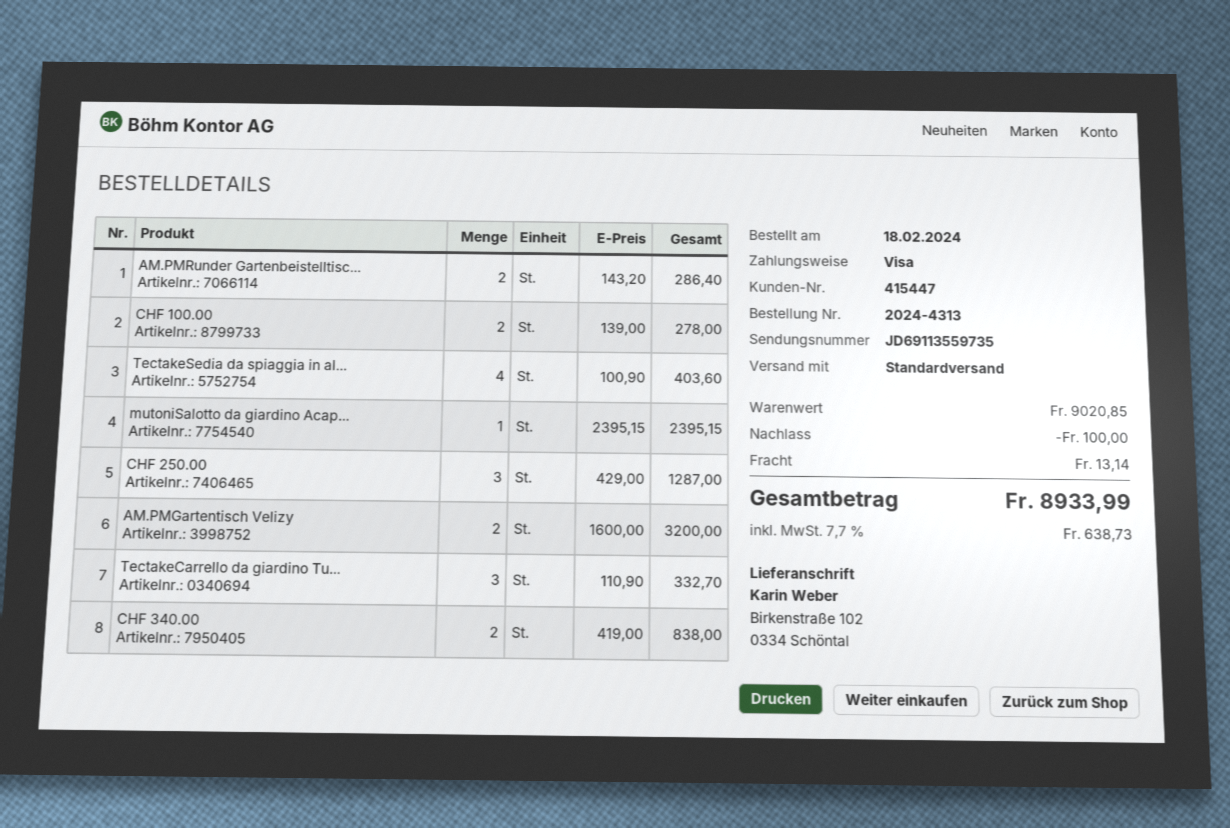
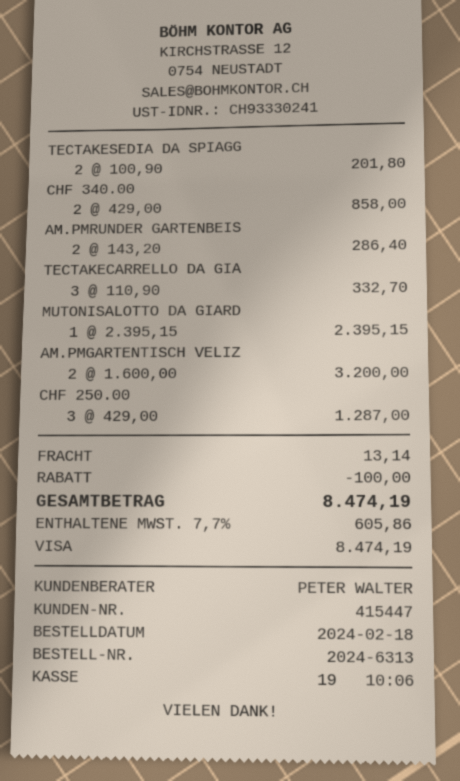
order number: 2024-4313 -> 2024-6313
CHF 100.00: 2 x 139.00 = 278.00 -> none
TectakeSedia da spiaggia in al...: 4 x 100.90 = 403.60 -> 2 x 100.90 = 201.80
CHF 340.00: 2 x 419.00 = 838.00 -> 2 x 429.00 = 858.00
tax: 7.7% = 638.73 -> 7.7% = 605.86
total: 8933.99 -> 8474.19

